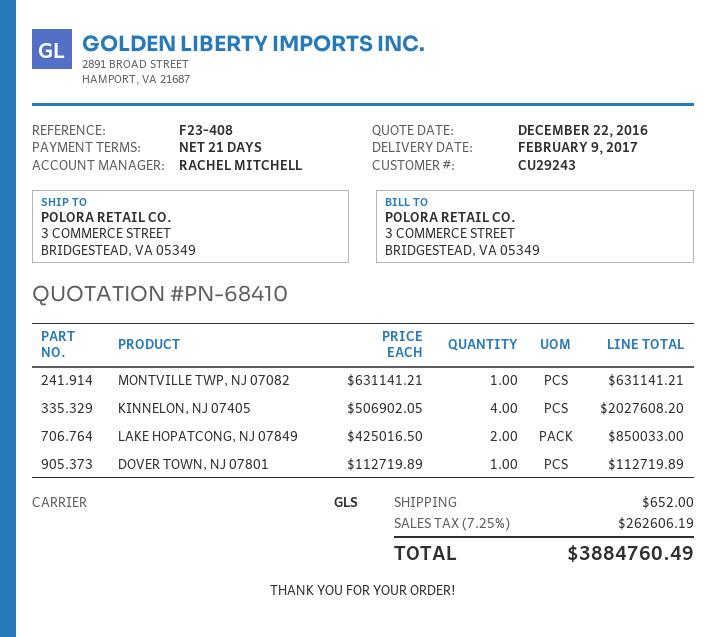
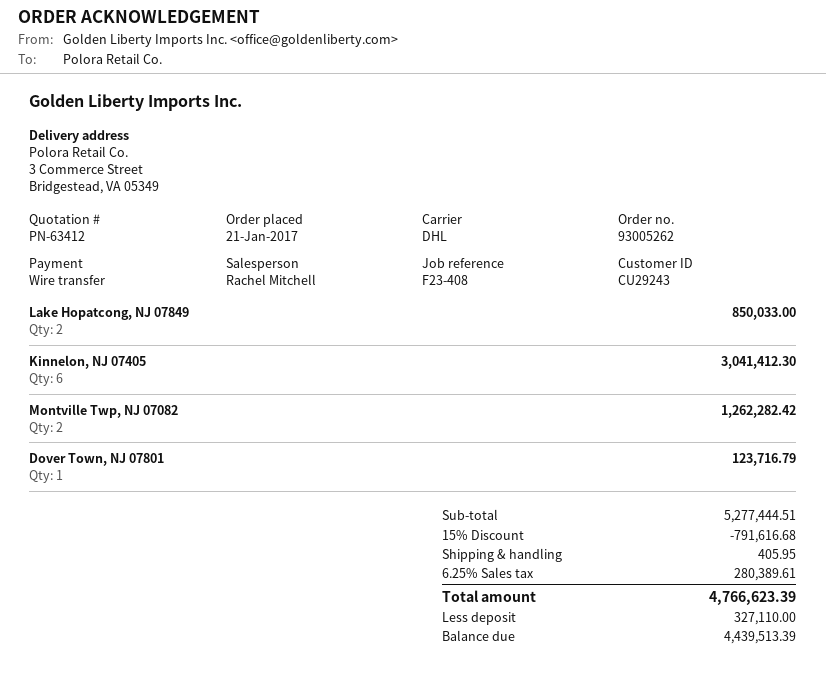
quote number: PN-68410 -> PN-63412
shipping method: GLS -> DHL
MONTVILLE TWP, NJ 07082: 1 for 631141.21 -> 2 for 1262282.42
KINNELON, NJ 07405: 4 for 2027608.20 -> 6 for 3041412.30
DOVER TOWN, NJ 07801: 1 for 112719.89 -> 1 for 123716.79
discount: none -> 15% = 791616.68
shipping: 652.00 -> 405.95
tax: 7.25% = 262606.19 -> 6.25% = 280389.61
total: 3884760.49 -> 4766623.39

